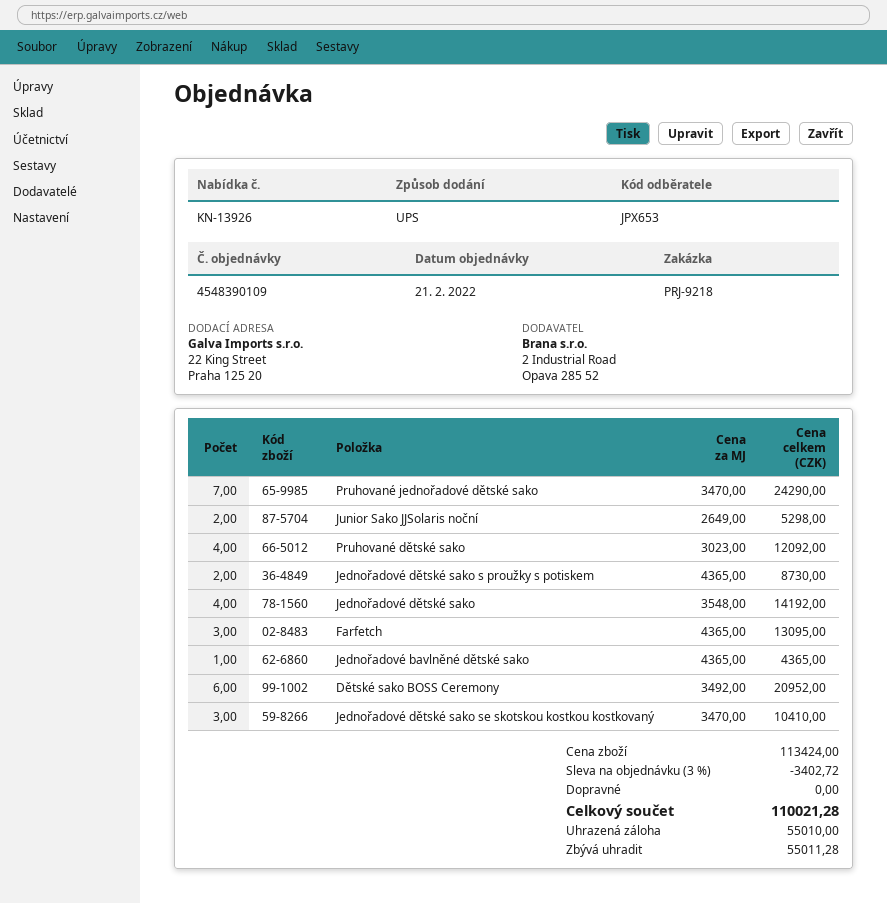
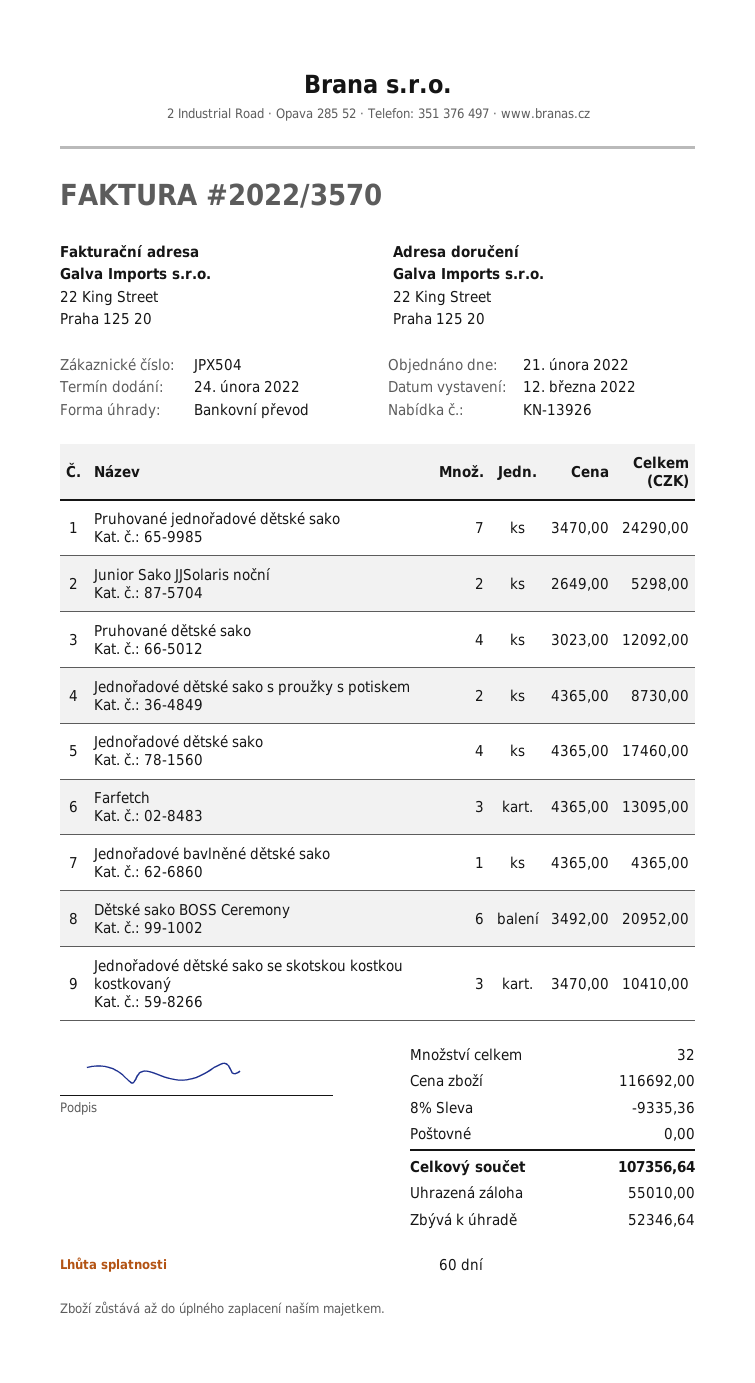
customer number: JPX653 -> JPX504
Jednořadové dětské sako: 4 x 3548.00 = 14192.00 -> 4 x 4365.00 = 17460.00
subtotal: 113424.00 -> 116692.00
discount: 3% = 3402.72 -> 8% = 9335.36
total: 110021.28 -> 107356.64
balance: 55011.28 -> 52346.64

